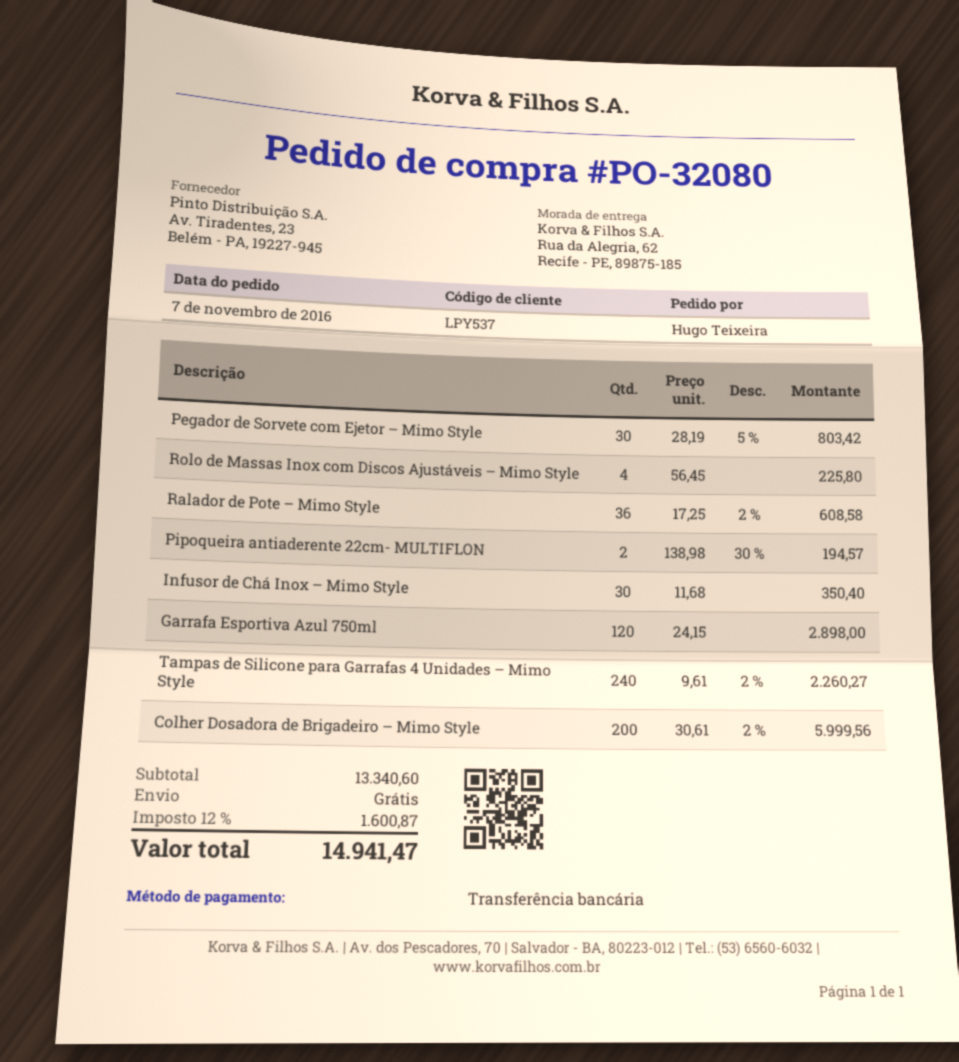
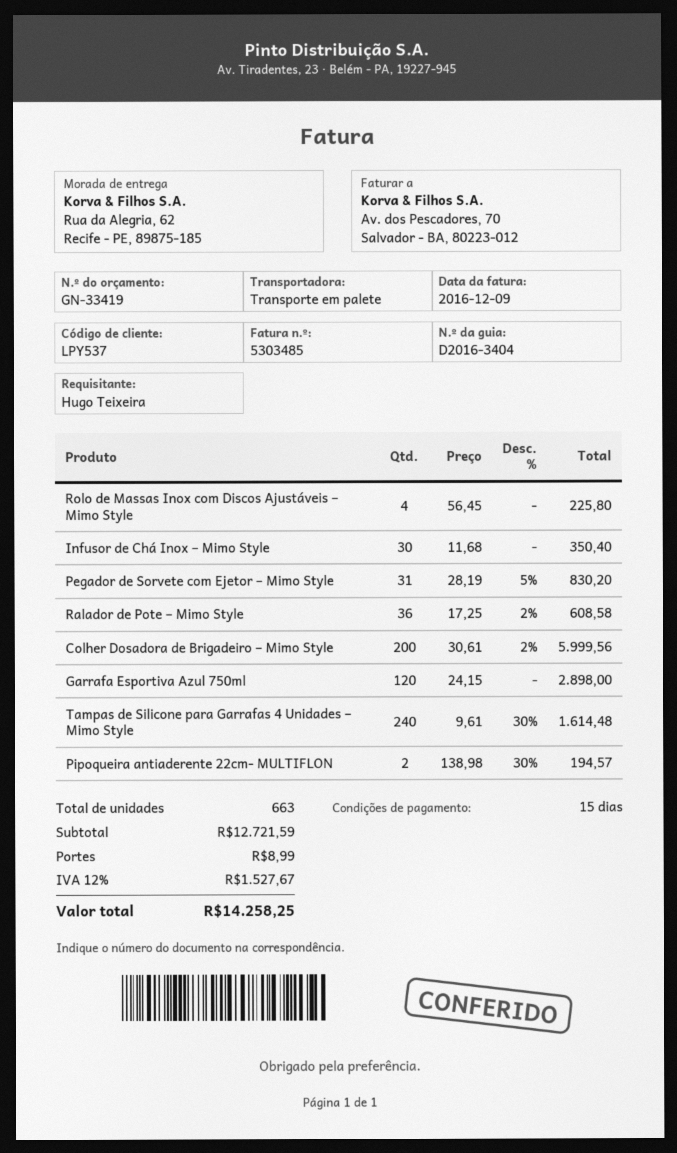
Pegador de Sorvete com Ejetor – Mimo Style: 30 x 28.19 - 5% = 803.42 -> 31 x 28.19 - 5% = 830.20
Tampas de Silicone para Garrafas 4 Unidades – Mimo Style: 240 x 9.61 - 2% = 2260.27 -> 240 x 9.61 - 30% = 1614.48
subtotal: 13340.60 -> 12721.59
shipping: 0.00 -> 8.99
tax: 12% = 1600.87 -> 12% = 1527.67
total: 14941.47 -> 14258.25

